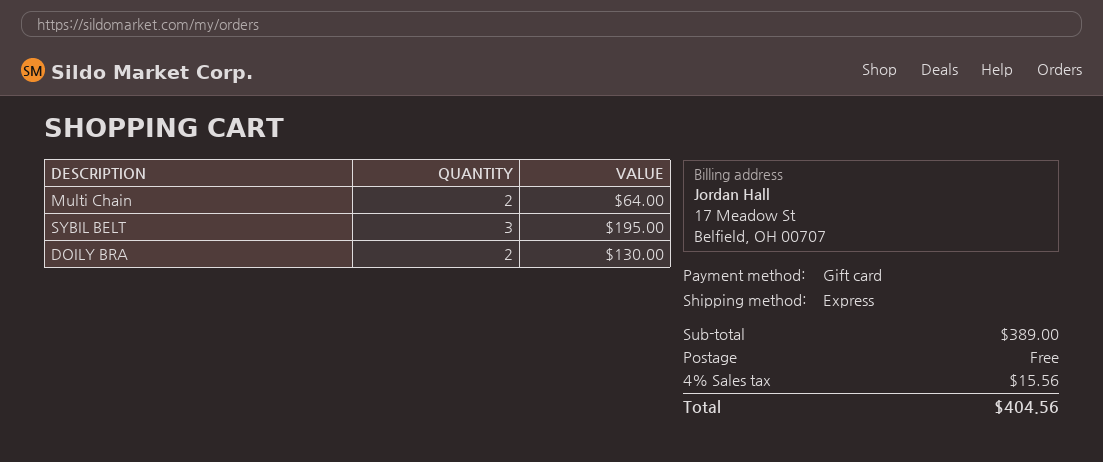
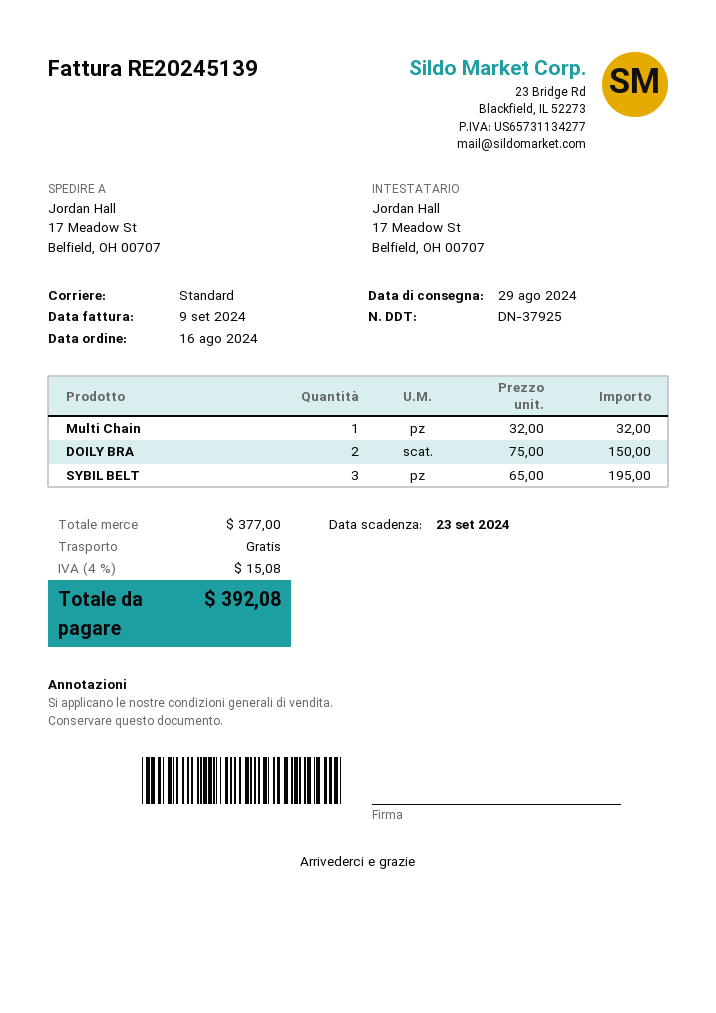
shipping method: express -> standard
Multi Chain: 2 for 64.00 -> 1 for 32.00
DOILY BRA: 2 for 130.00 -> 2 for 150.00
subtotal: 389.00 -> 377.00
tax: 4% = 15.56 -> 4% = 15.08
total: 404.56 -> 392.08

